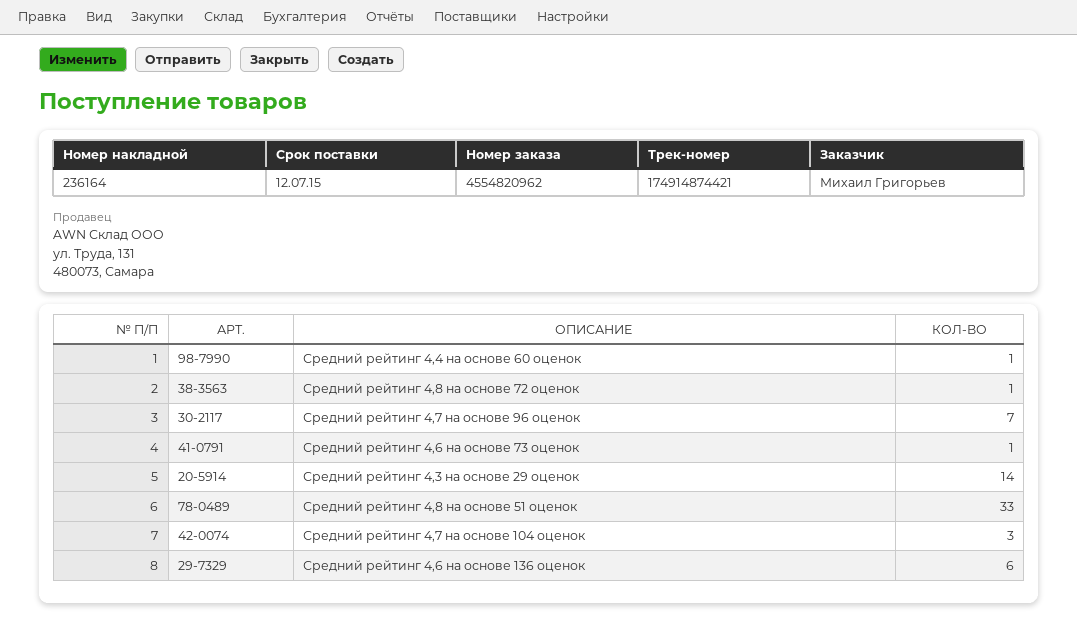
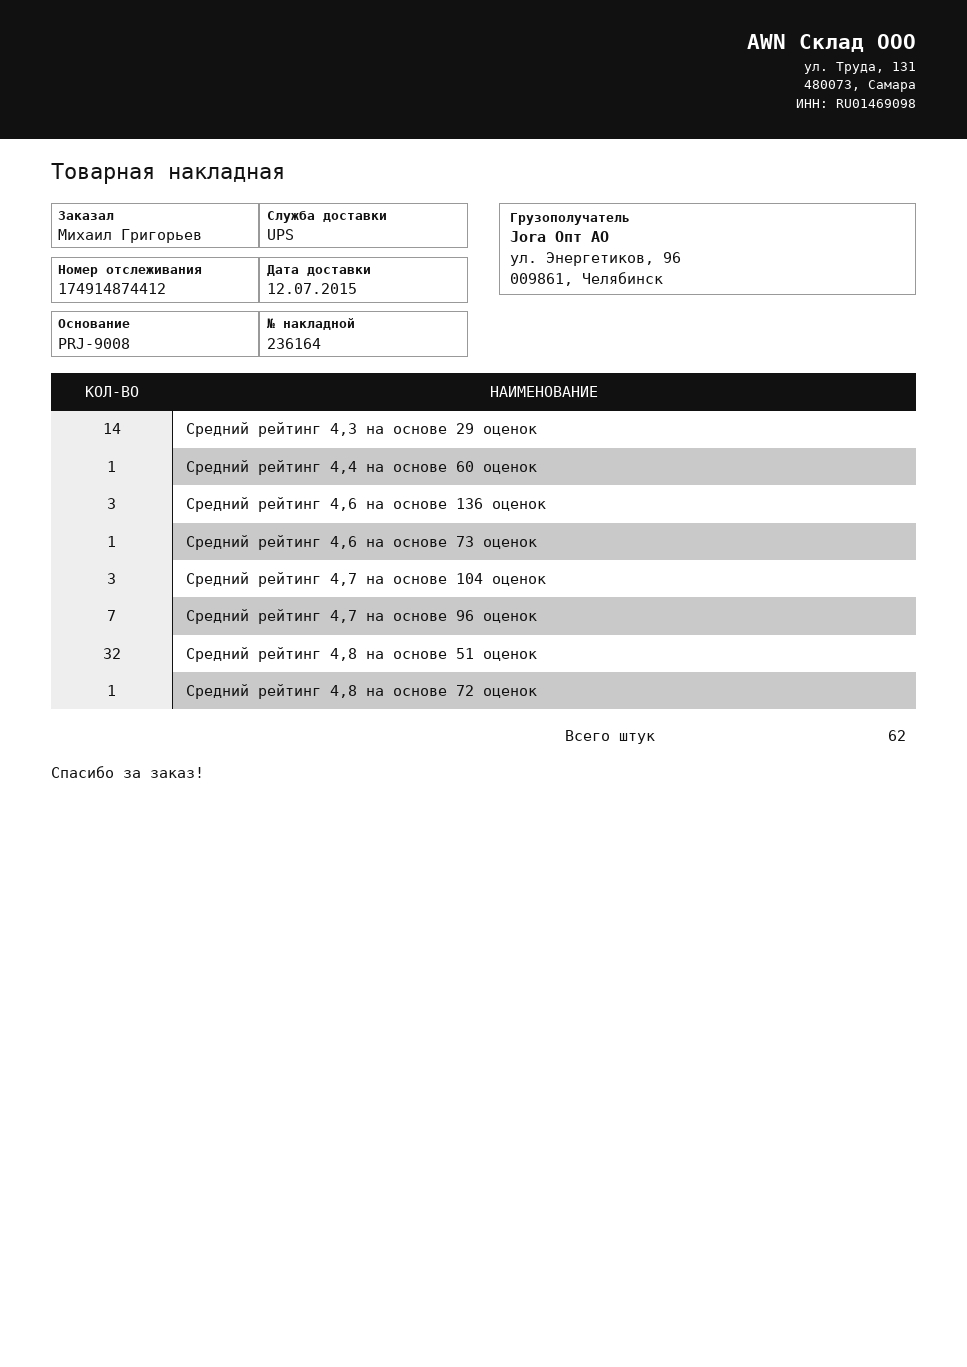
tracking number: 174914874421 -> 174914874412
Средний рейтинг 4,8 на основе 51 оценок: 33 -> 32
Средний рейтинг 4,6 на основе 136 оценок: 6 -> 3

